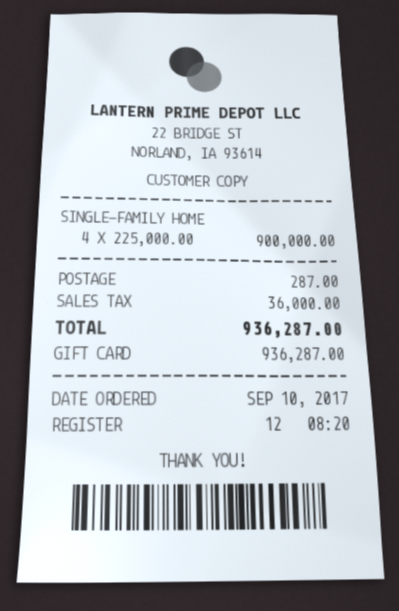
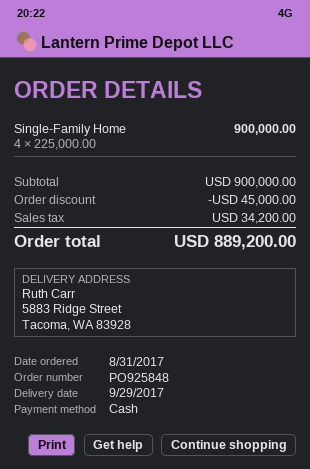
order date: 2017-09-10 -> 2017-08-31
payment method: gift card -> cash
discount: none -> 45000.00
shipping: 287.00 -> none
tax: 36000.00 -> 34200.00
total: 936287.00 -> 889200.00

